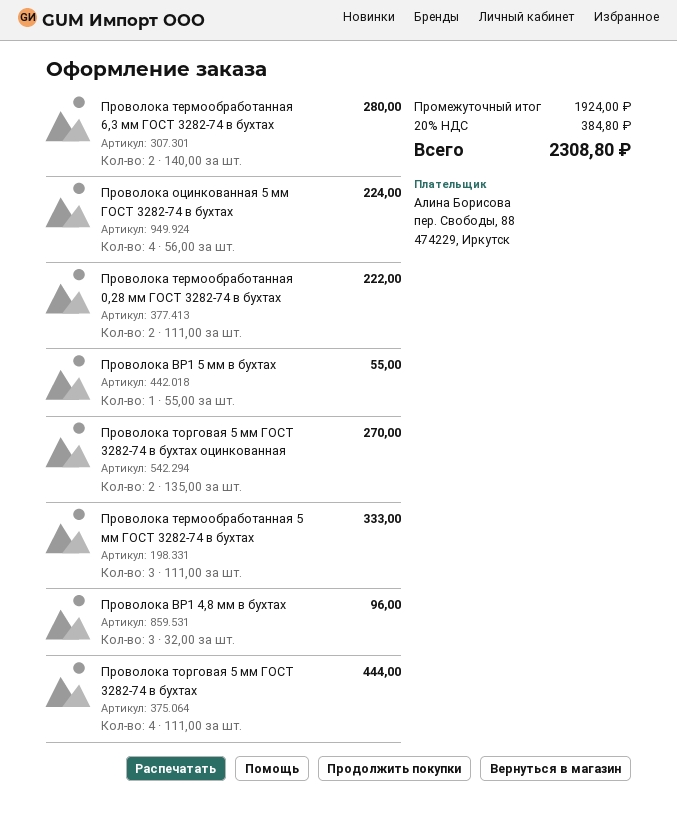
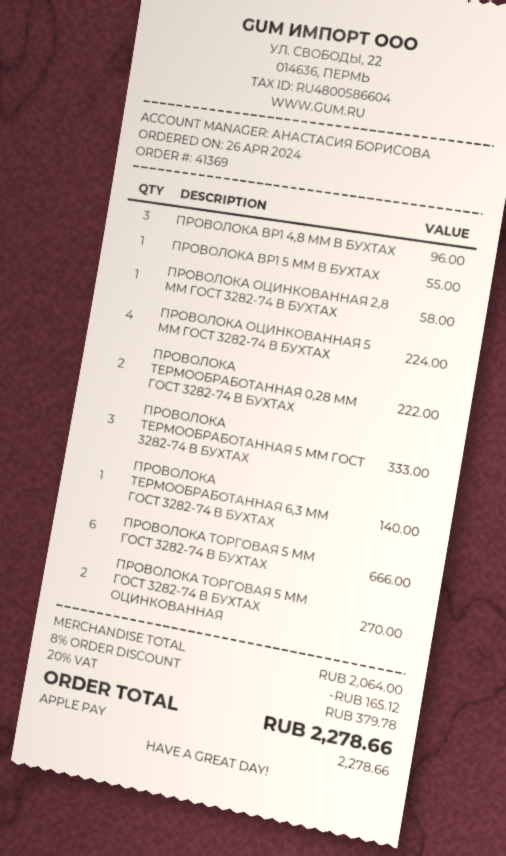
Проволока термообработанная 6,3 мм ГОСТ 3282-74 в бухтах: 2 for 280.00 -> 1 for 140.00
Проволока торговая 5 мм ГОСТ 3282-74 в бухтах: 4 for 444.00 -> 6 for 666.00
ПРОВОЛОКА ОЦИНКОВАННАЯ 2,8 ММ ГОСТ 3282-74 В БУХТАХ: none -> 1 for 58.00
subtotal: 1924.00 -> 2064.00
discount: none -> 8% = 165.12
tax: 20% = 384.80 -> 20% = 379.78
total: 2308.80 -> 2278.66

